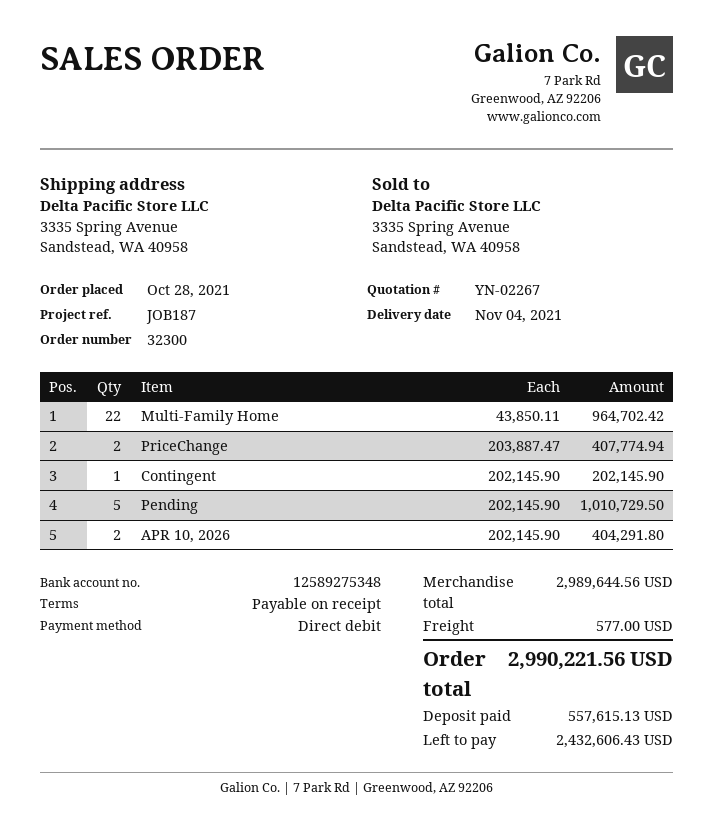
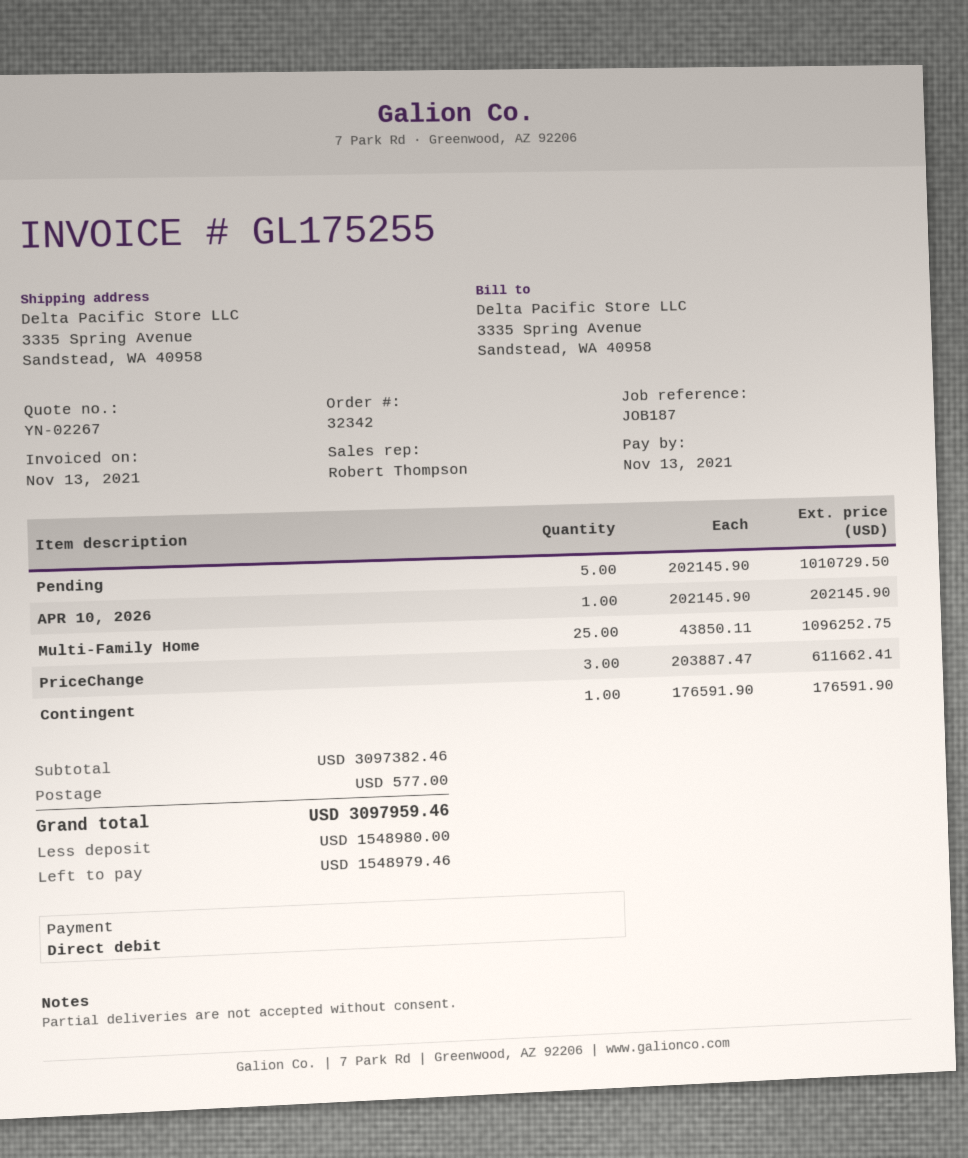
order number: 32300 -> 32342
Multi-Family Home: 22 x 43850.11 = 964702.42 -> 25 x 43850.11 = 1096252.75
PriceChange: 2 x 203887.47 = 407774.94 -> 3 x 203887.47 = 611662.41
Contingent: 1 x 202145.90 = 202145.90 -> 1 x 176591.90 = 176591.90
APR 10, 2026: 2 x 202145.90 = 404291.80 -> 1 x 202145.90 = 202145.90
subtotal: 2989644.56 -> 3097382.46
total: 2990221.56 -> 3097959.46
deposit: 557615.13 -> 1548980.00
balance: 2432606.43 -> 1548979.46

